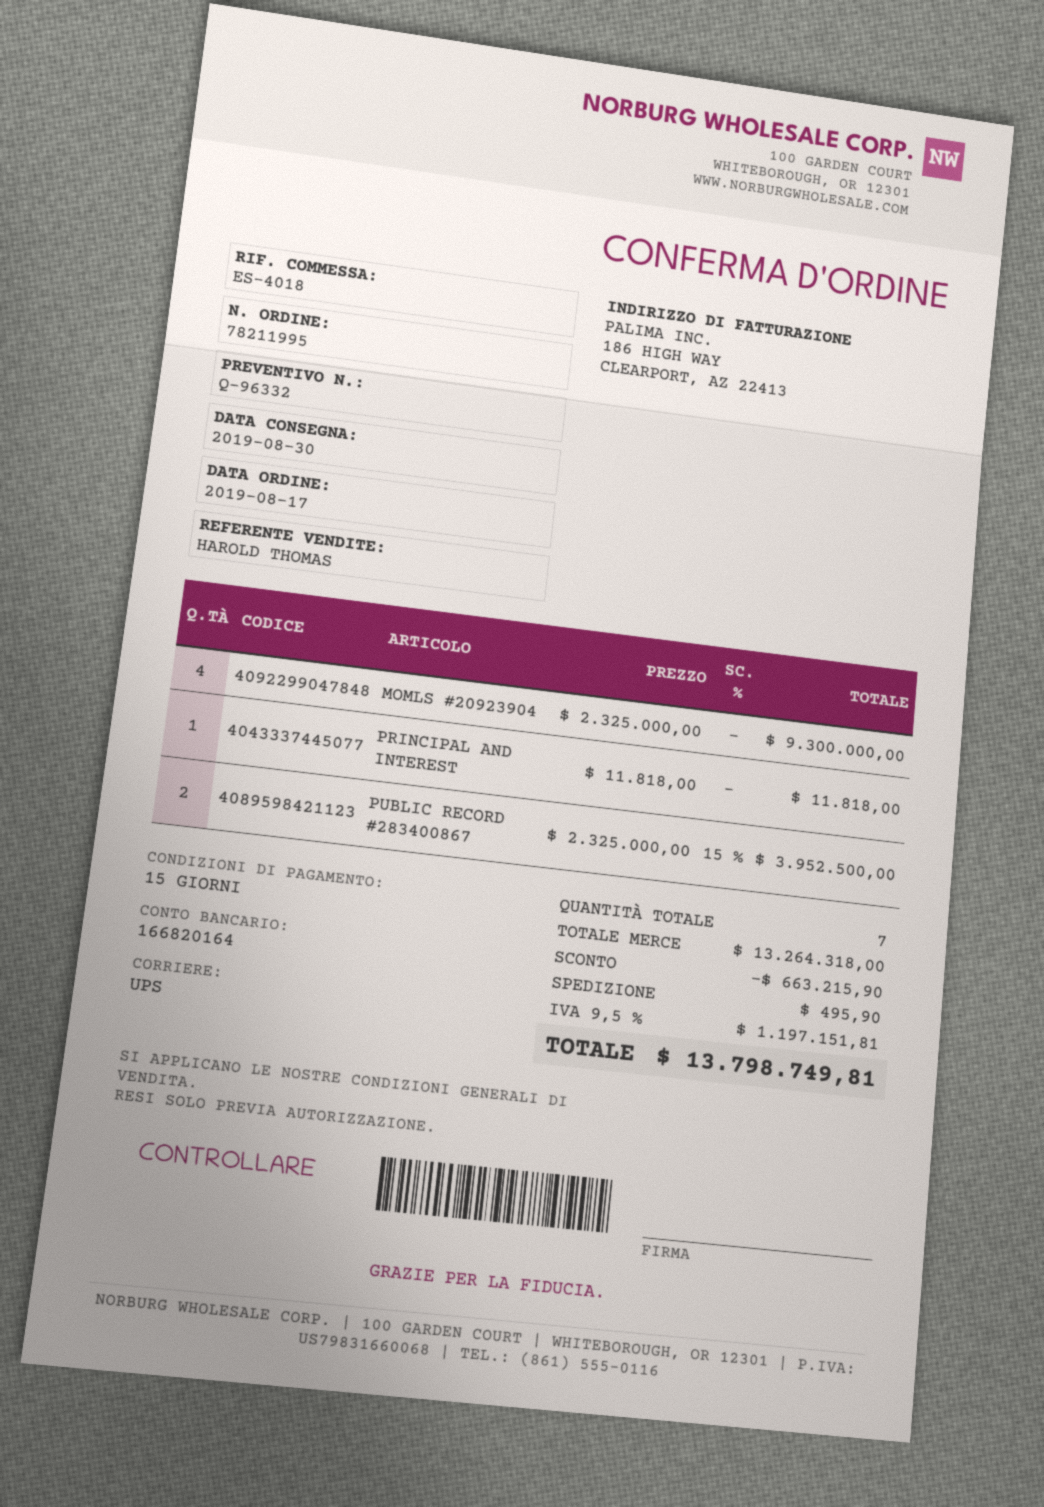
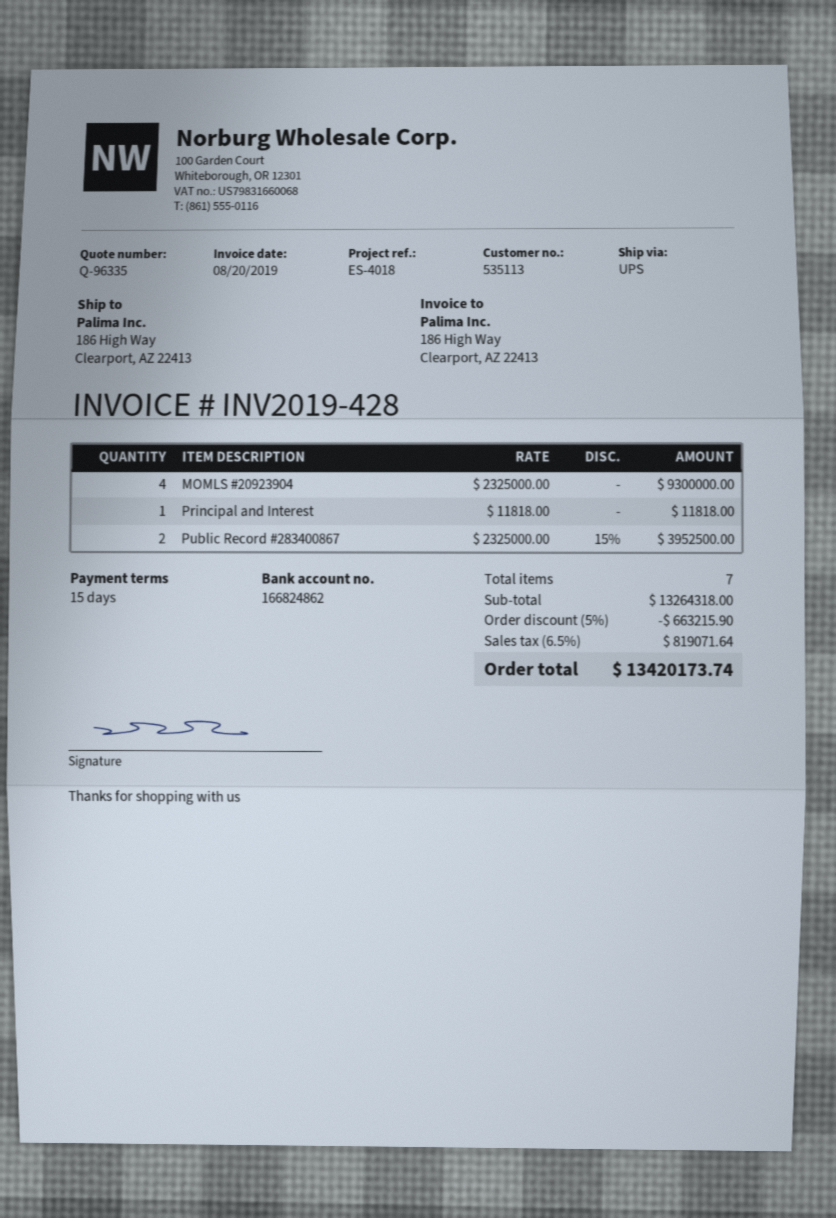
quote number: Q-96332 -> Q-96335
bank account: 166820164 -> 166824862
shipping: 495.90 -> none
tax: 9.5% = 1197151.81 -> 6.5% = 819071.64
total: 13798749.81 -> 13420173.74

